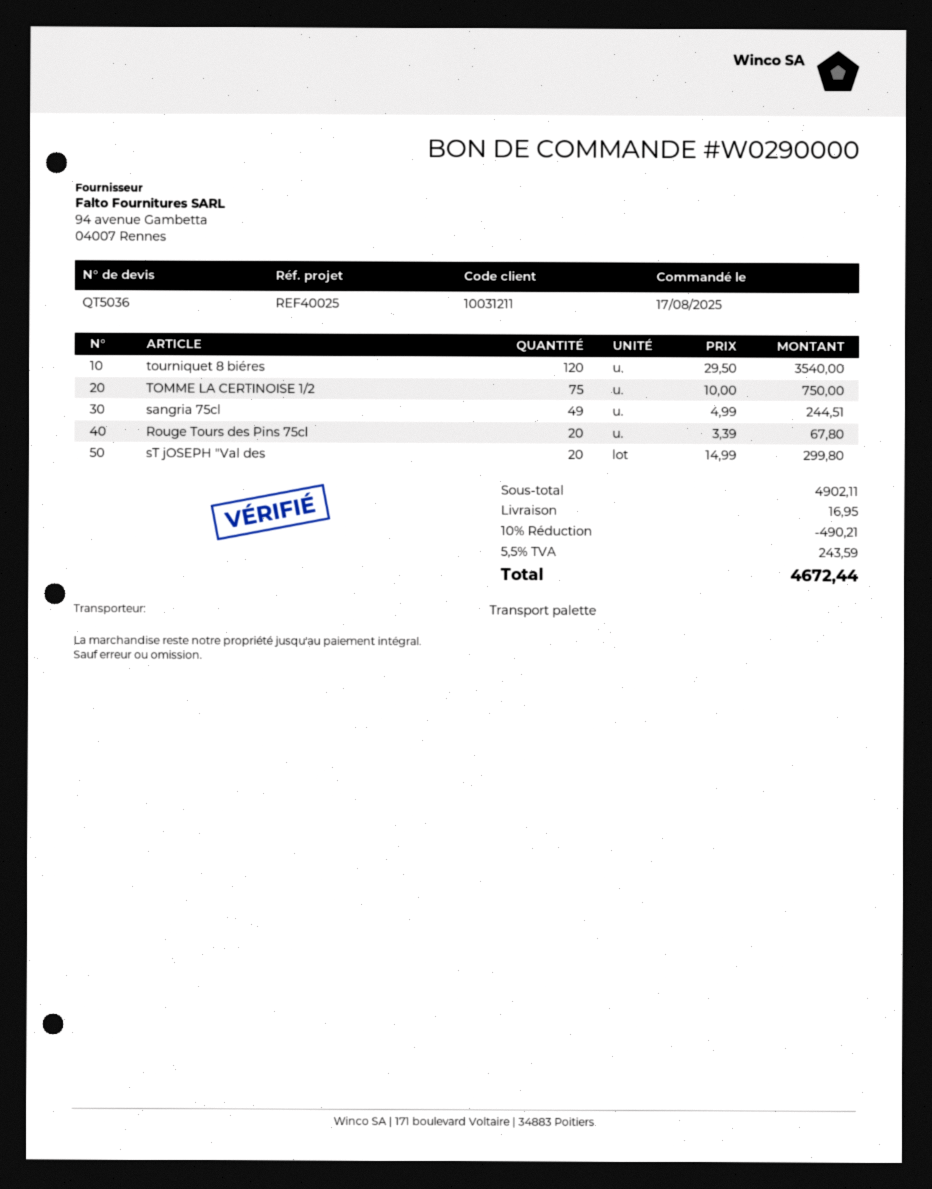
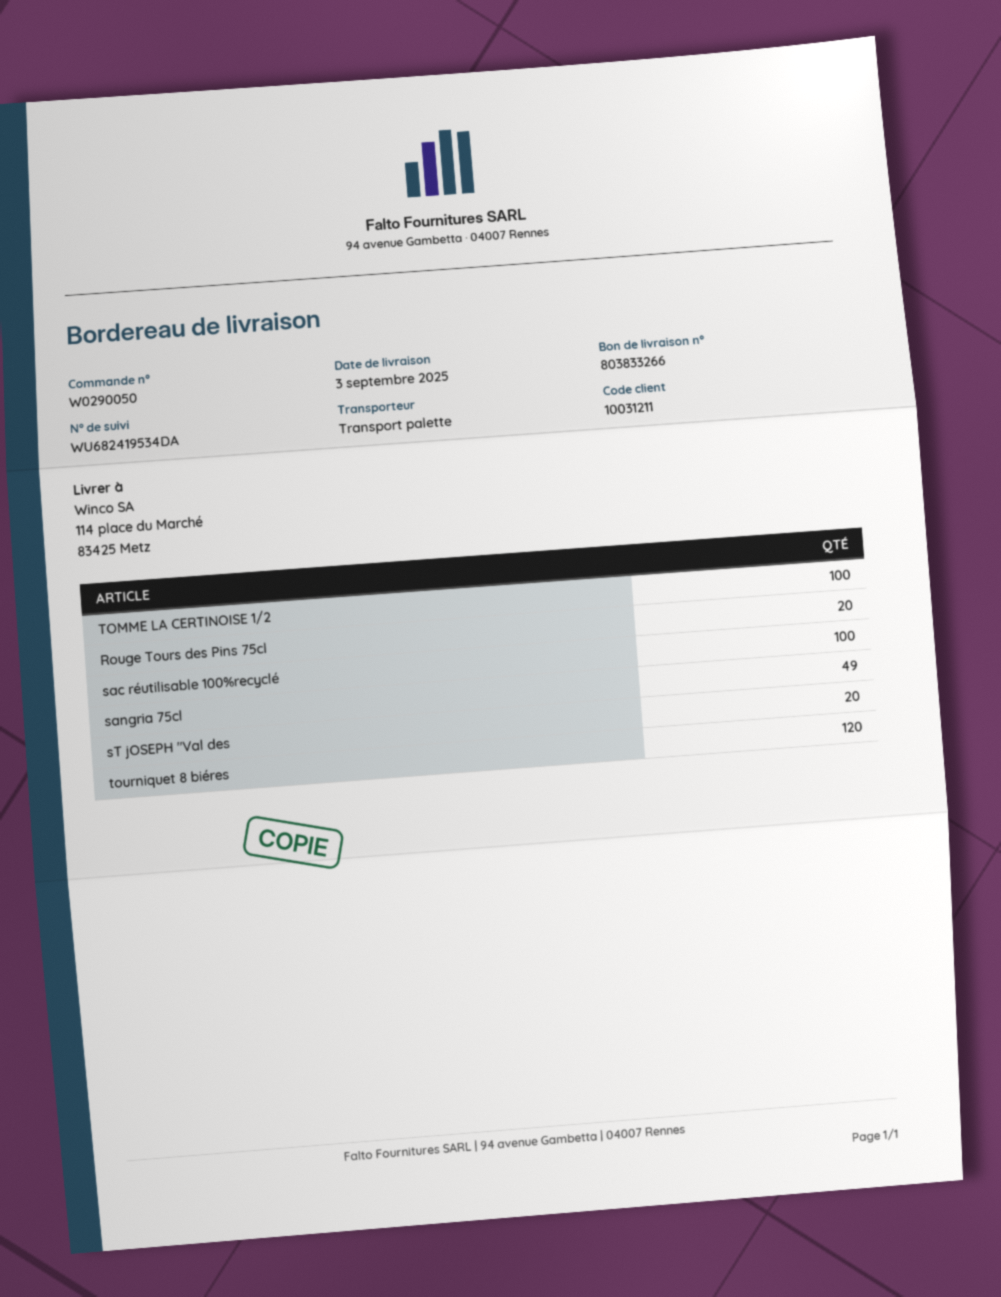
order number: W0290000 -> W0290050
TOMME LA CERTINOISE 1/2: 75 -> 100
sac réutilisable 100%recyclé: none -> 100

